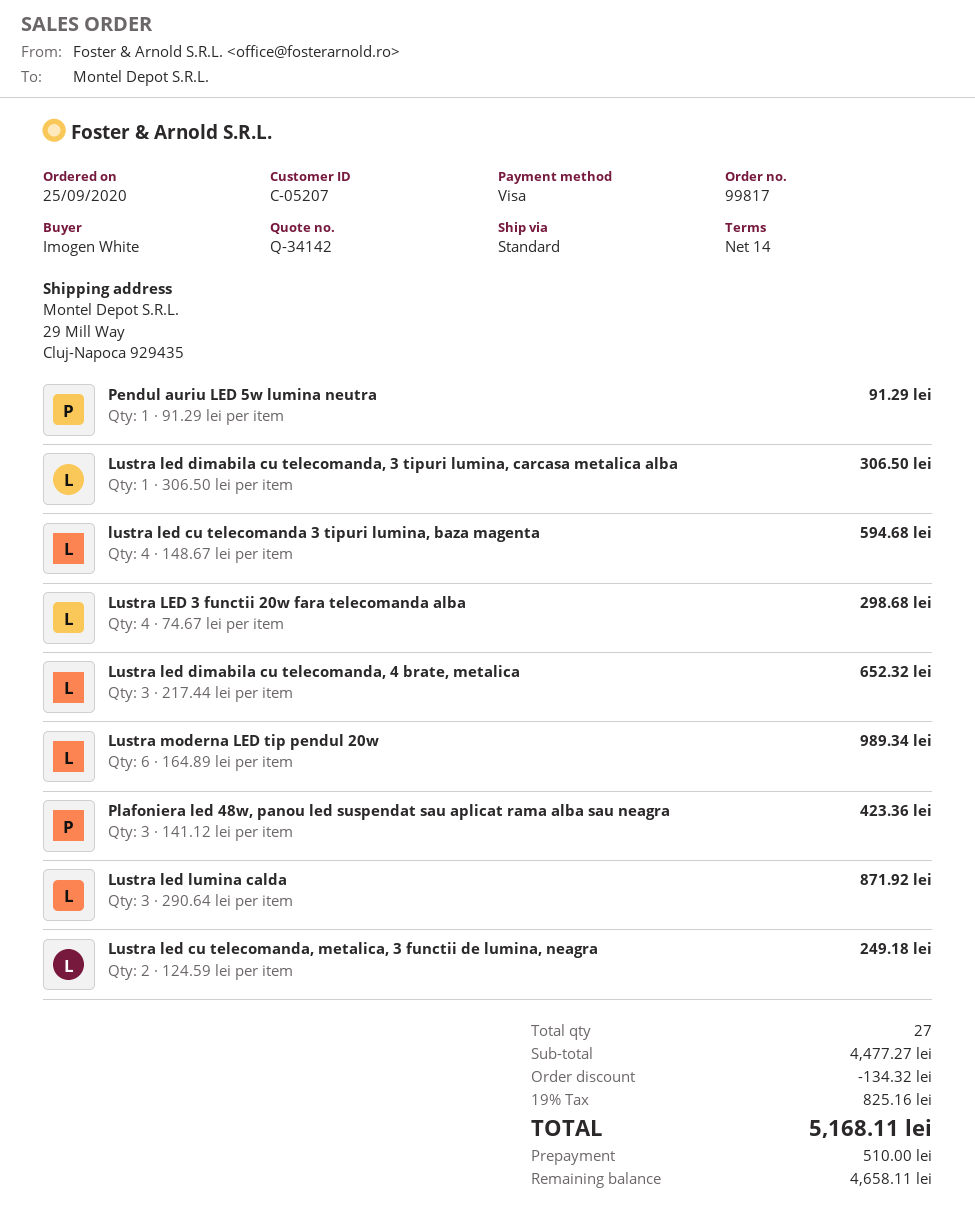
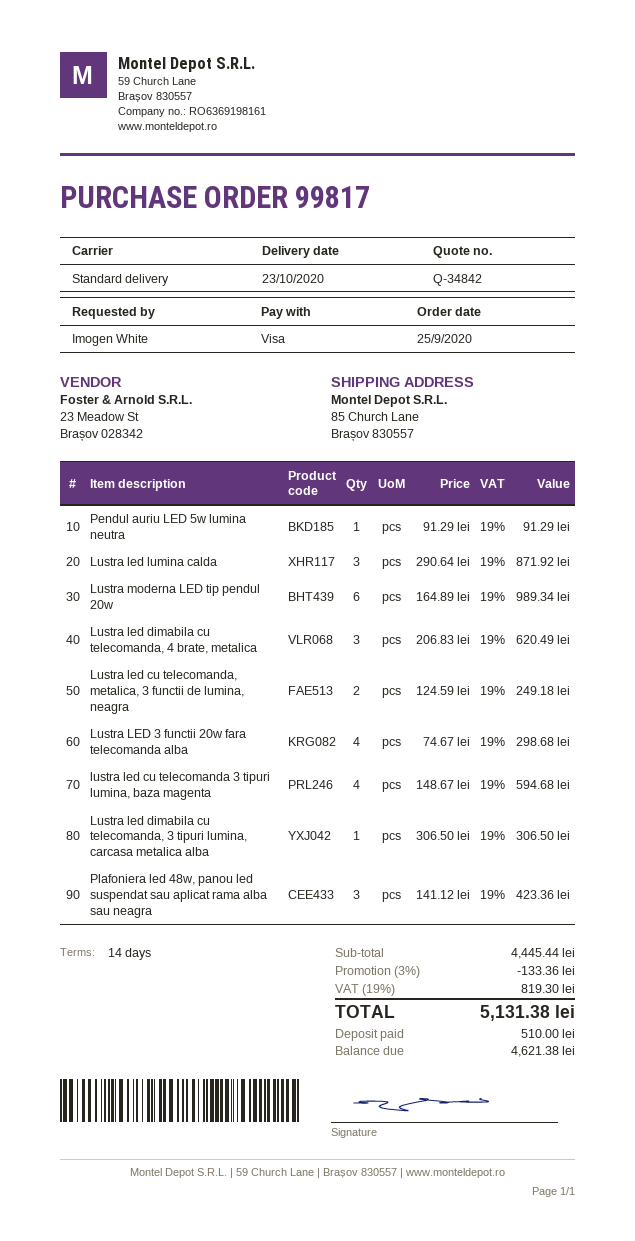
quote number: Q-34142 -> Q-34842
ship to: 29 Mill Way, Cluj-Napoca 929435 -> 85 Church Lane, Brașov 830557
Lustra led dimabila cu telecomanda, 4 brate, metalica: 3 x 217.44 = 652.32 -> 3 x 206.83 = 620.49
subtotal: 4477.27 -> 4445.44
discount: 134.32 -> 133.36
tax: 19% = 825.16 -> 19% = 819.30
total: 5168.11 -> 5131.38
balance: 4658.11 -> 4621.38

